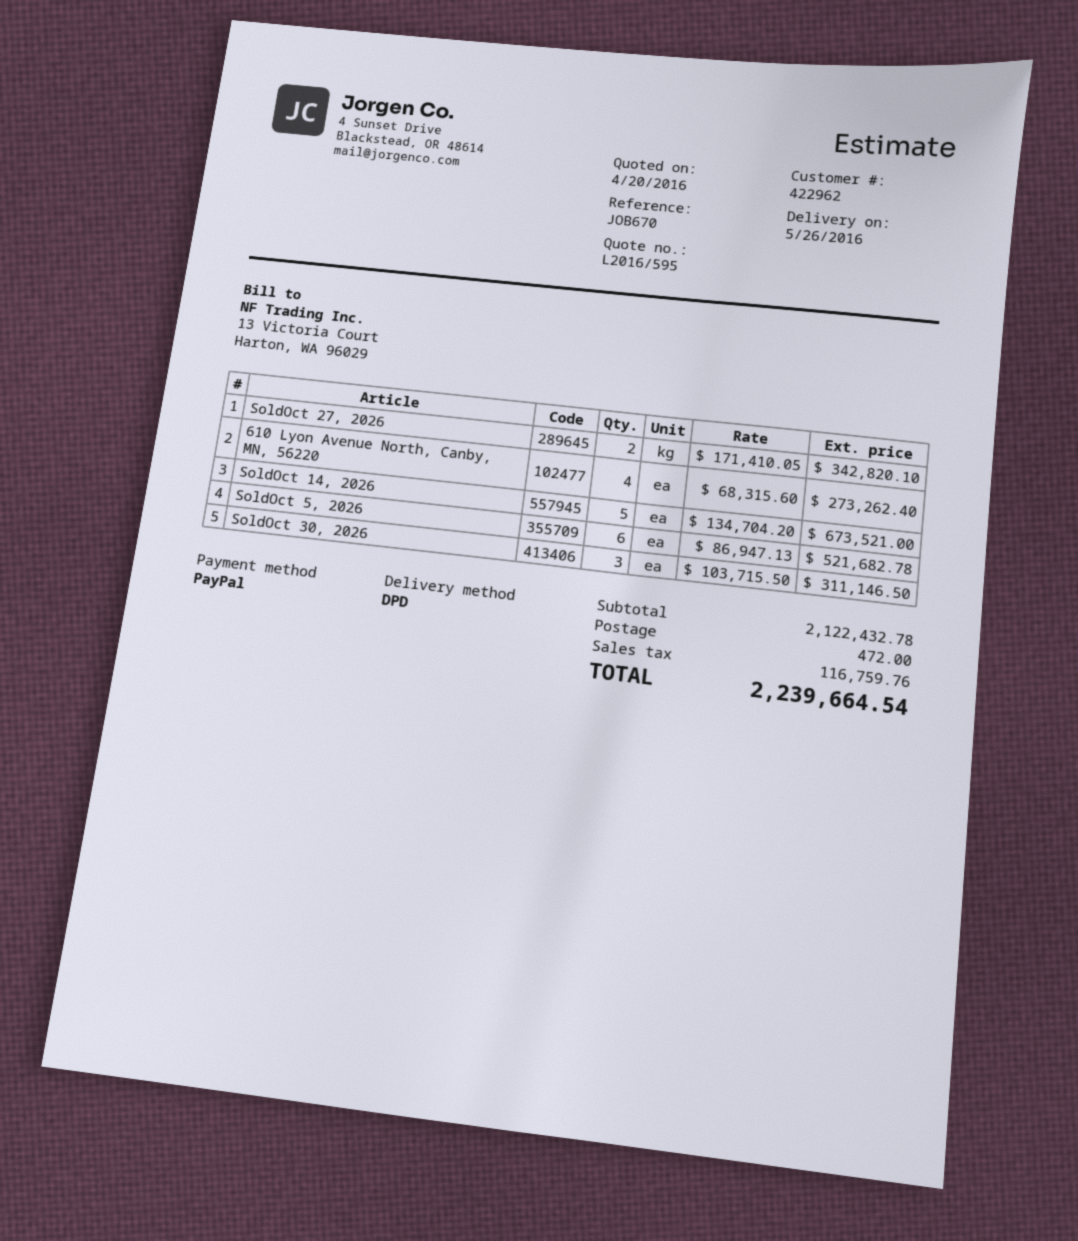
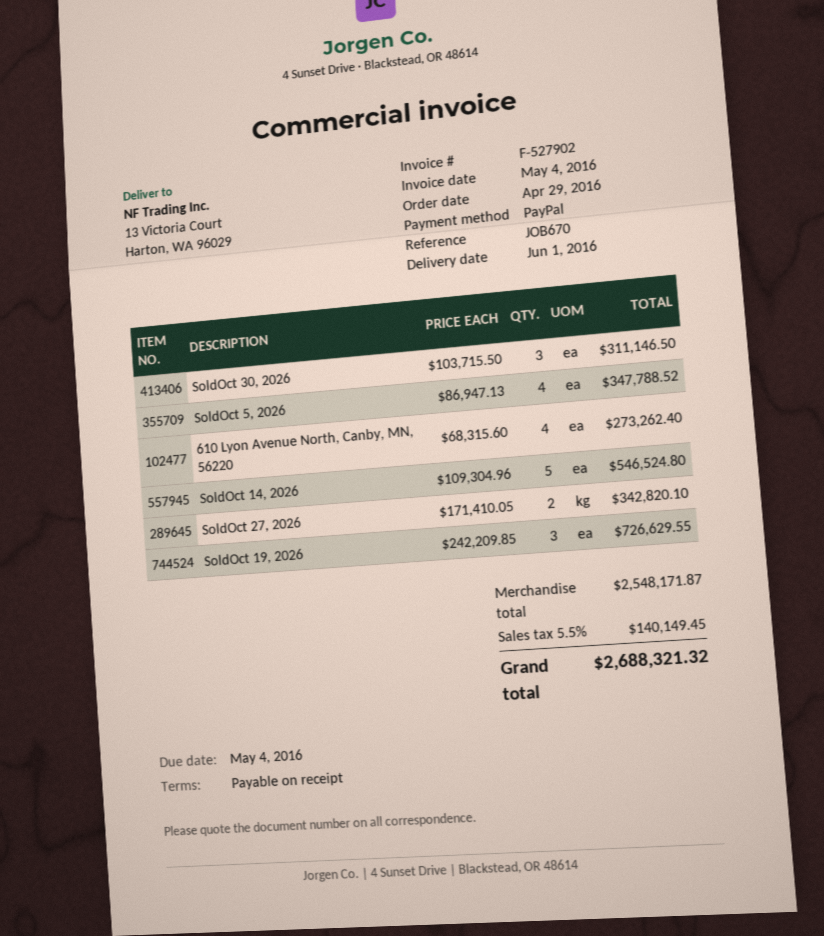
delivery date: 2016-05-26 -> 2016-06-01
SoldOct 14, 2026: 5 x 134704.20 = 673521.00 -> 5 x 109304.96 = 546524.80
SoldOct 5, 2026: 6 x 86947.13 = 521682.78 -> 4 x 86947.13 = 347788.52
SoldOct 19, 2026: none -> 3 x 242209.85 = 726629.55
subtotal: 2122432.78 -> 2548171.87
shipping: 472.00 -> none
tax: 116759.76 -> 140149.45
total: 2239664.54 -> 2688321.32

